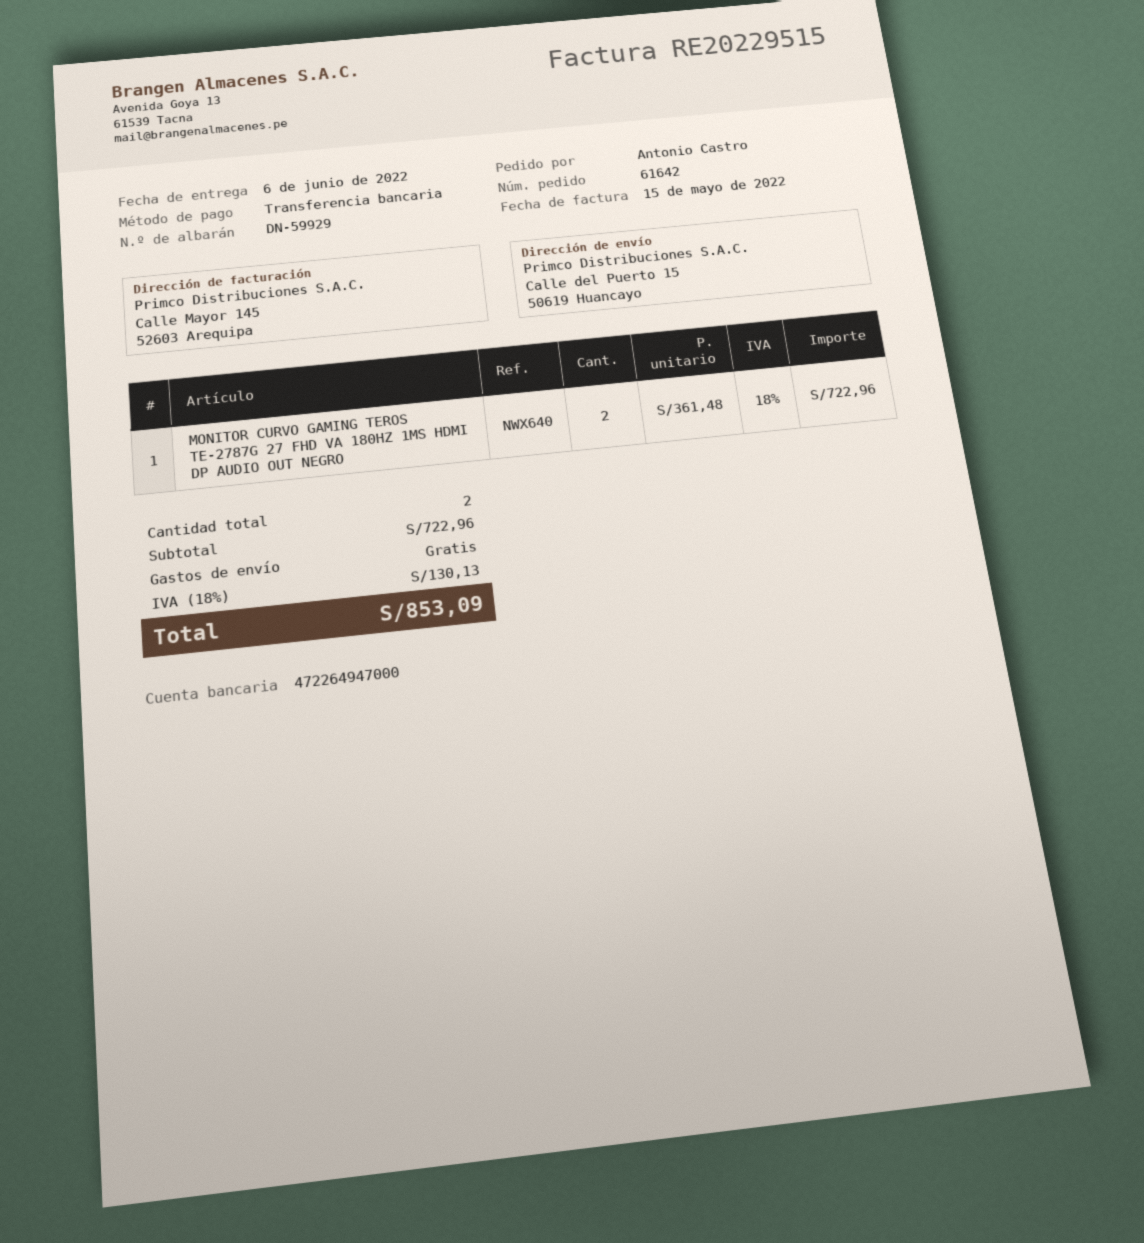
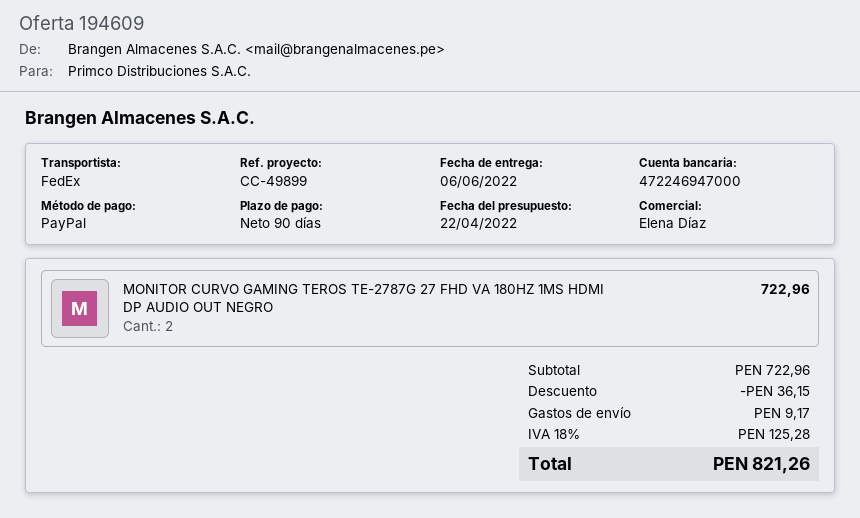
payment method: bank transfer -> PayPal
bank account: 472264947000 -> 472246947000
discount: none -> 36.15
shipping: 0.00 -> 9.17
tax: 18% = 130.13 -> 18% = 125.28
total: 853.09 -> 821.26

